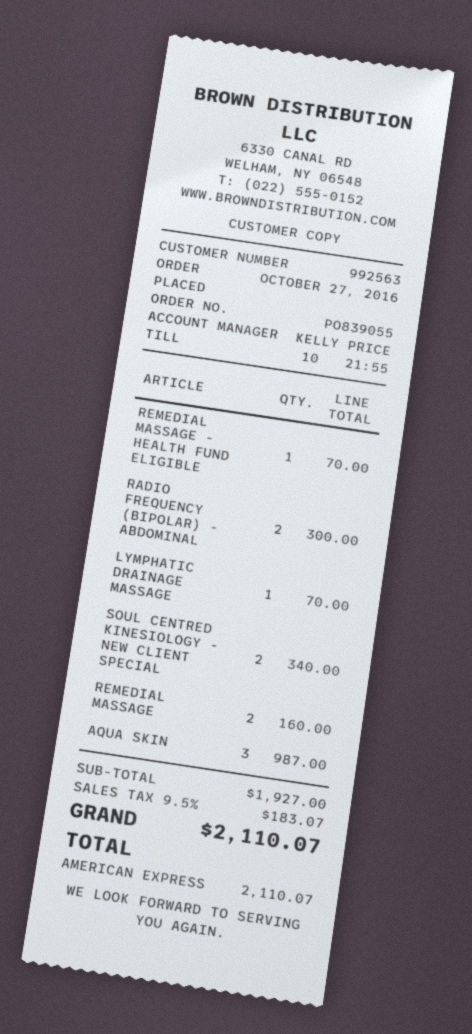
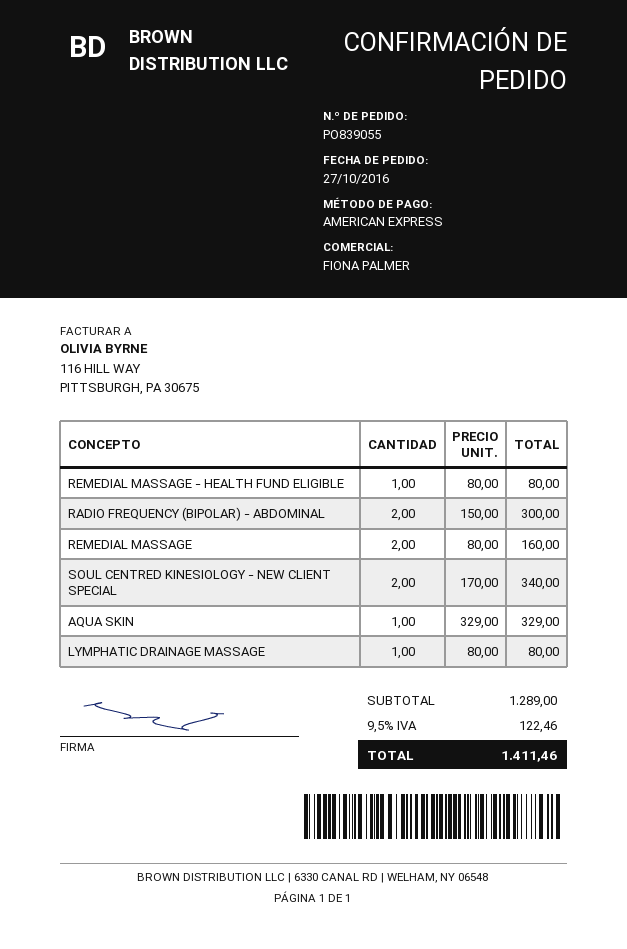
sales rep: KELLY PRICE -> FIONA PALMER
REMEDIAL MASSAGE - HEALTH FUND ELIGIBLE: 1 for 70.00 -> 1 for 80.00
LYMPHATIC DRAINAGE MASSAGE: 1 for 70.00 -> 1 for 80.00
AQUA SKIN: 3 for 987.00 -> 1 for 329.00
subtotal: 1927.00 -> 1289.00
tax: 9.5% = 183.07 -> 9.5% = 122.46
total: 2110.07 -> 1411.46

